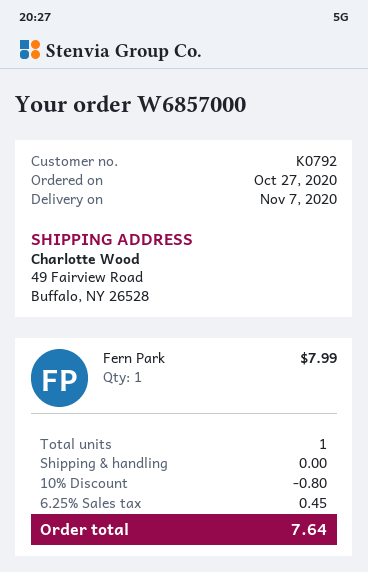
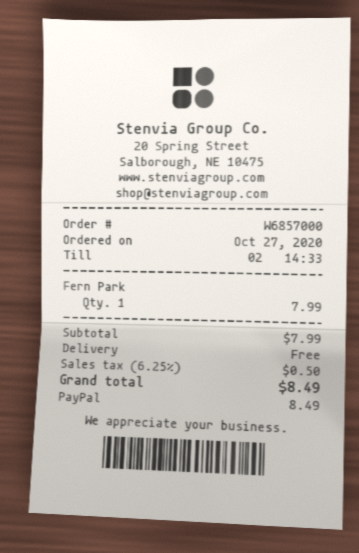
discount: 10% = 0.80 -> none
tax: 6.25% = 0.45 -> 6.25% = 0.50
total: 7.64 -> 8.49

